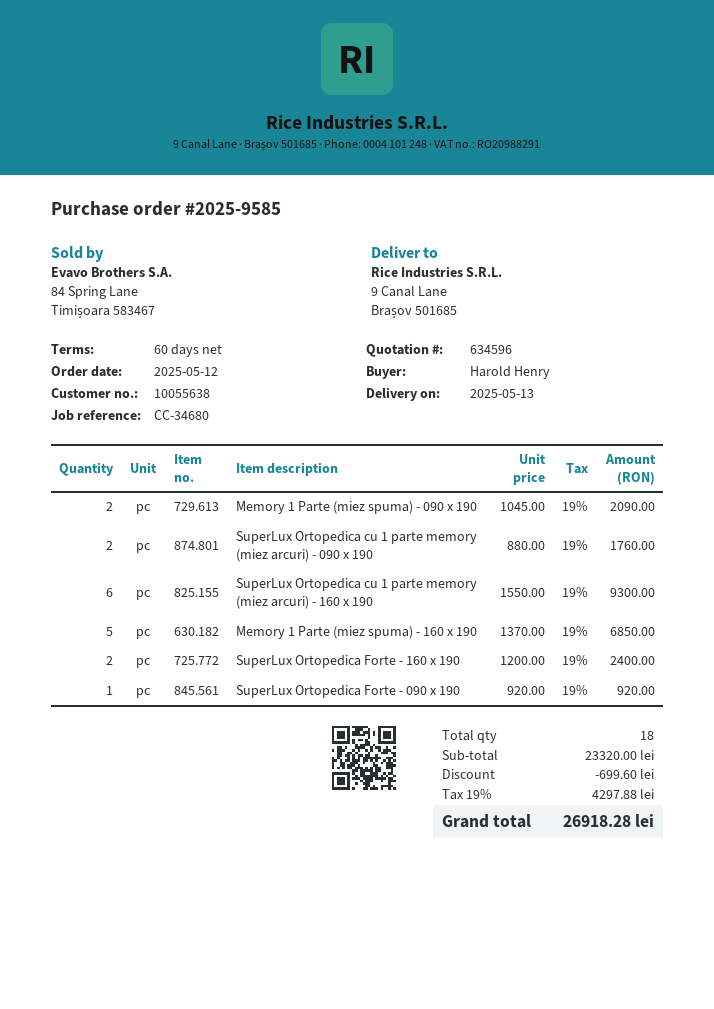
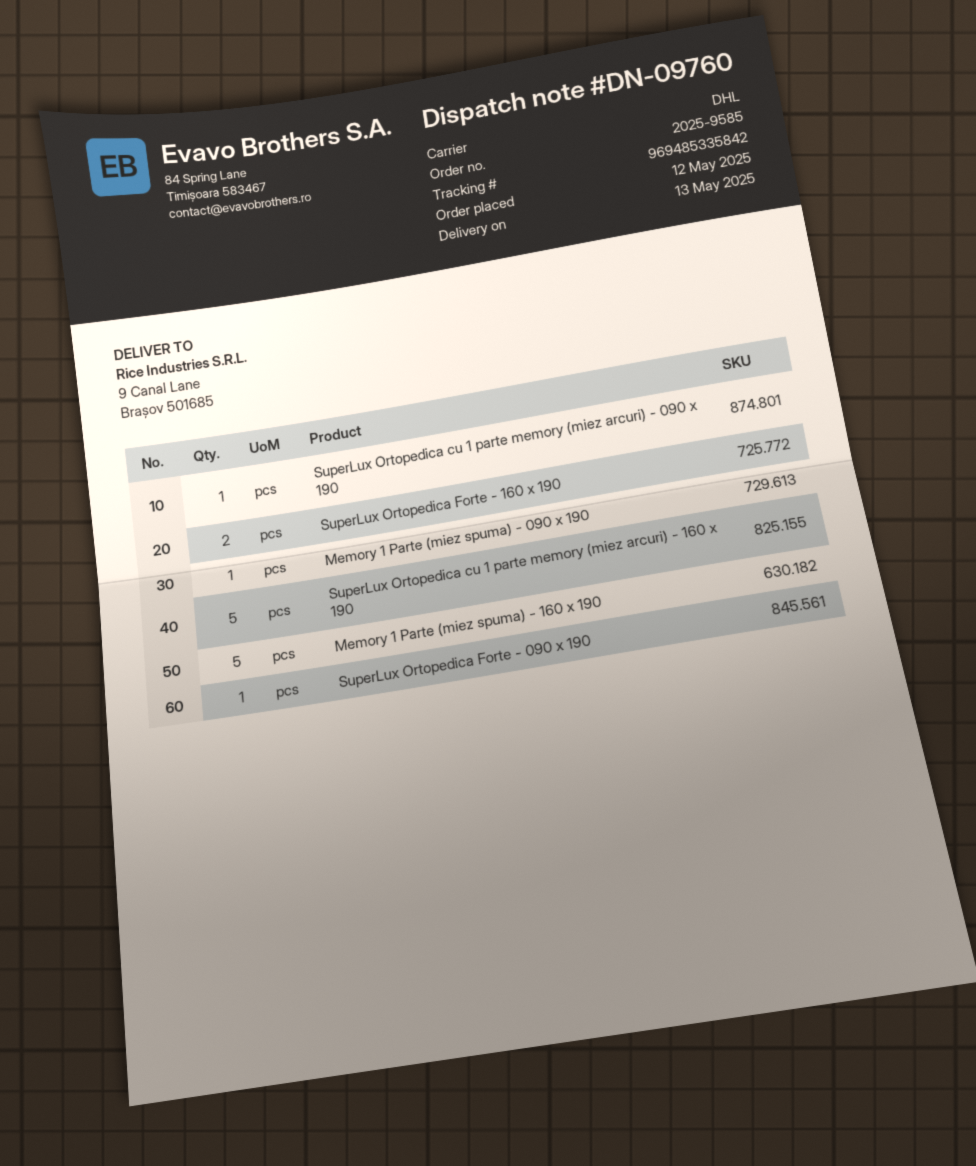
Memory 1 Parte (miez spuma) - 090 x 190: 2 -> 1
SuperLux Ortopedica cu 1 parte memory (miez arcuri) - 090 x 190: 2 -> 1
SuperLux Ortopedica cu 1 parte memory (miez arcuri) - 160 x 190: 6 -> 5

